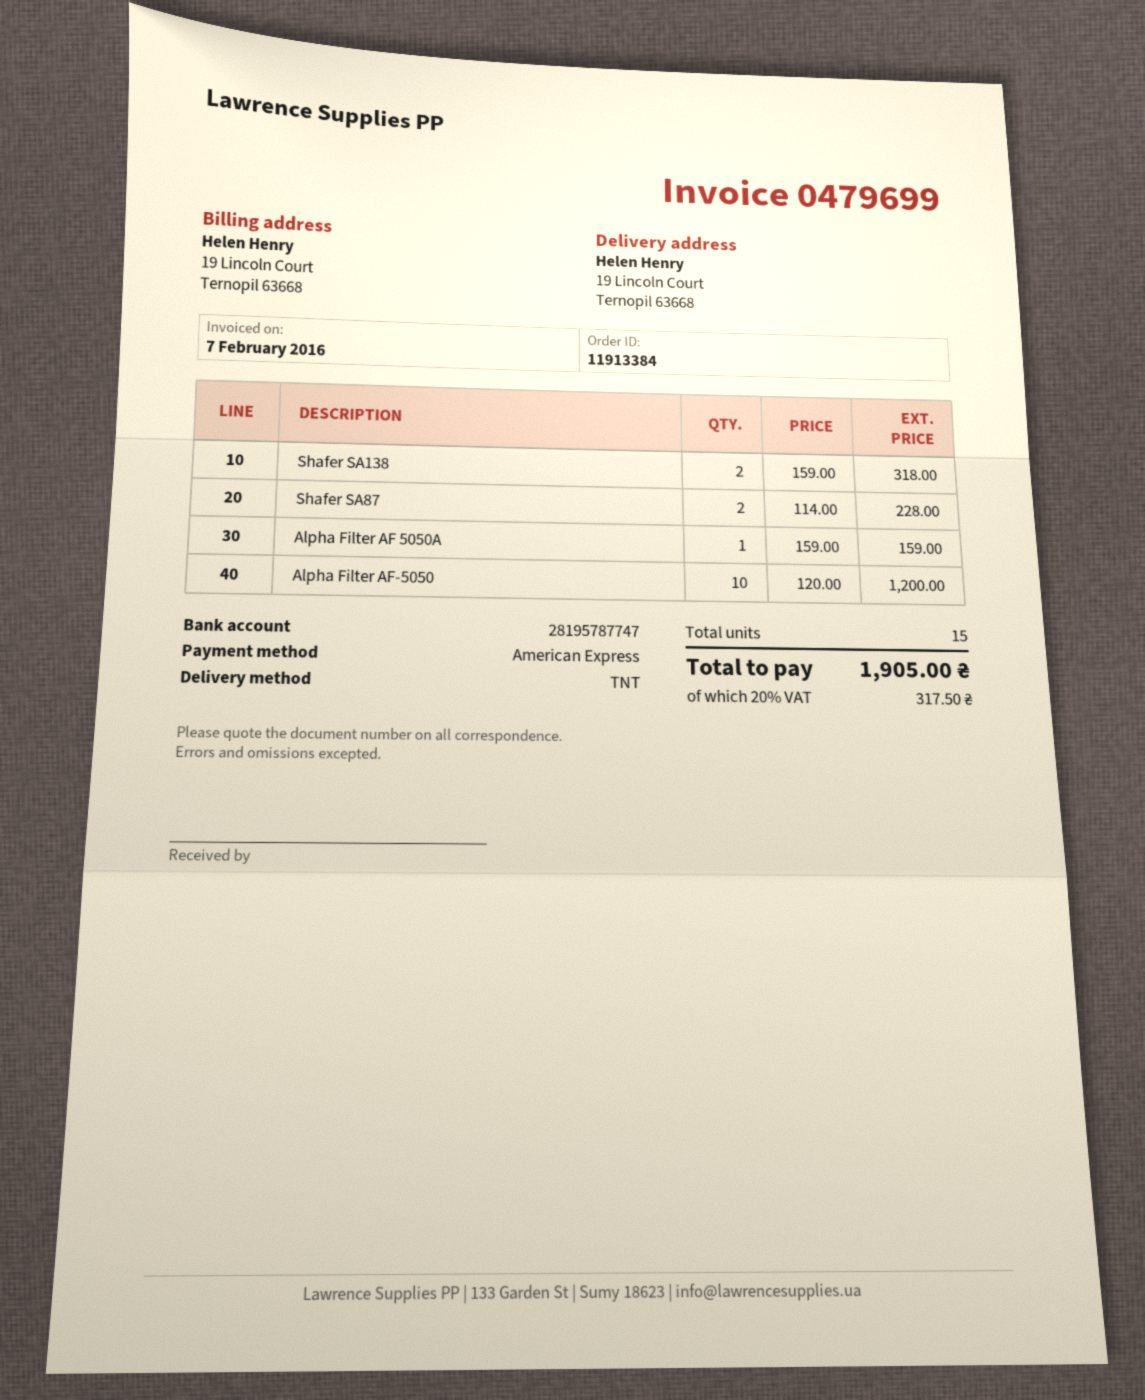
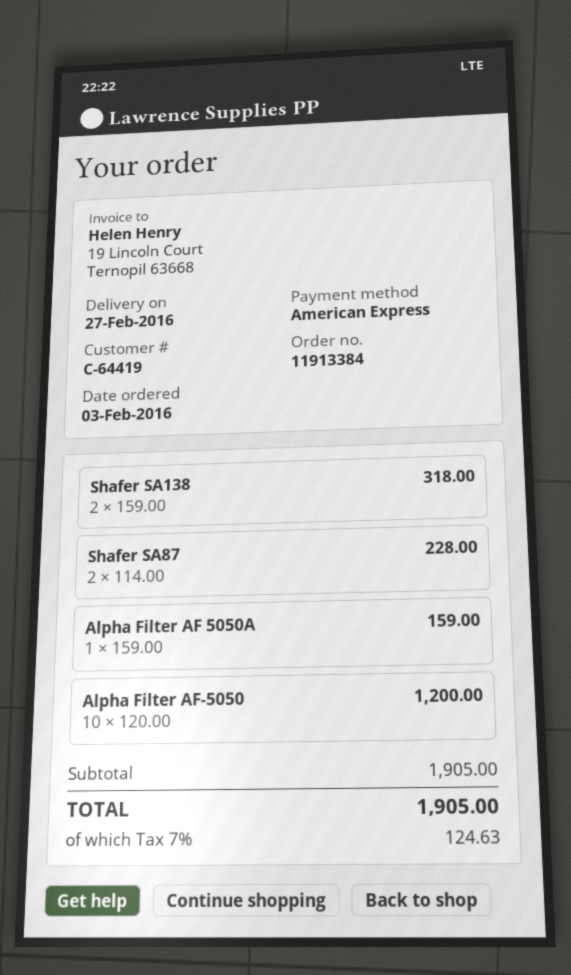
tax: 20% = 317.50 -> 7% = 124.63

